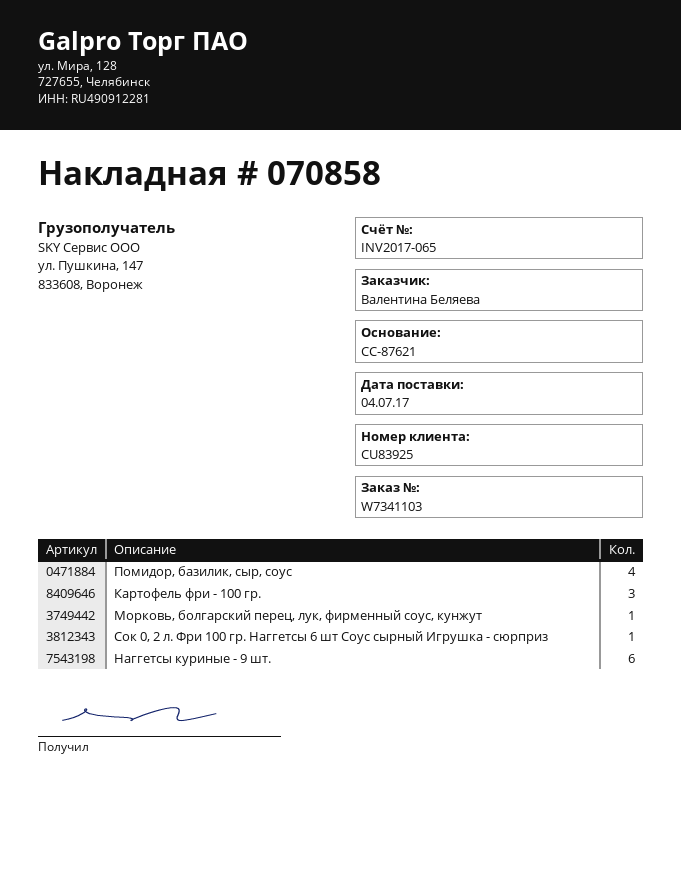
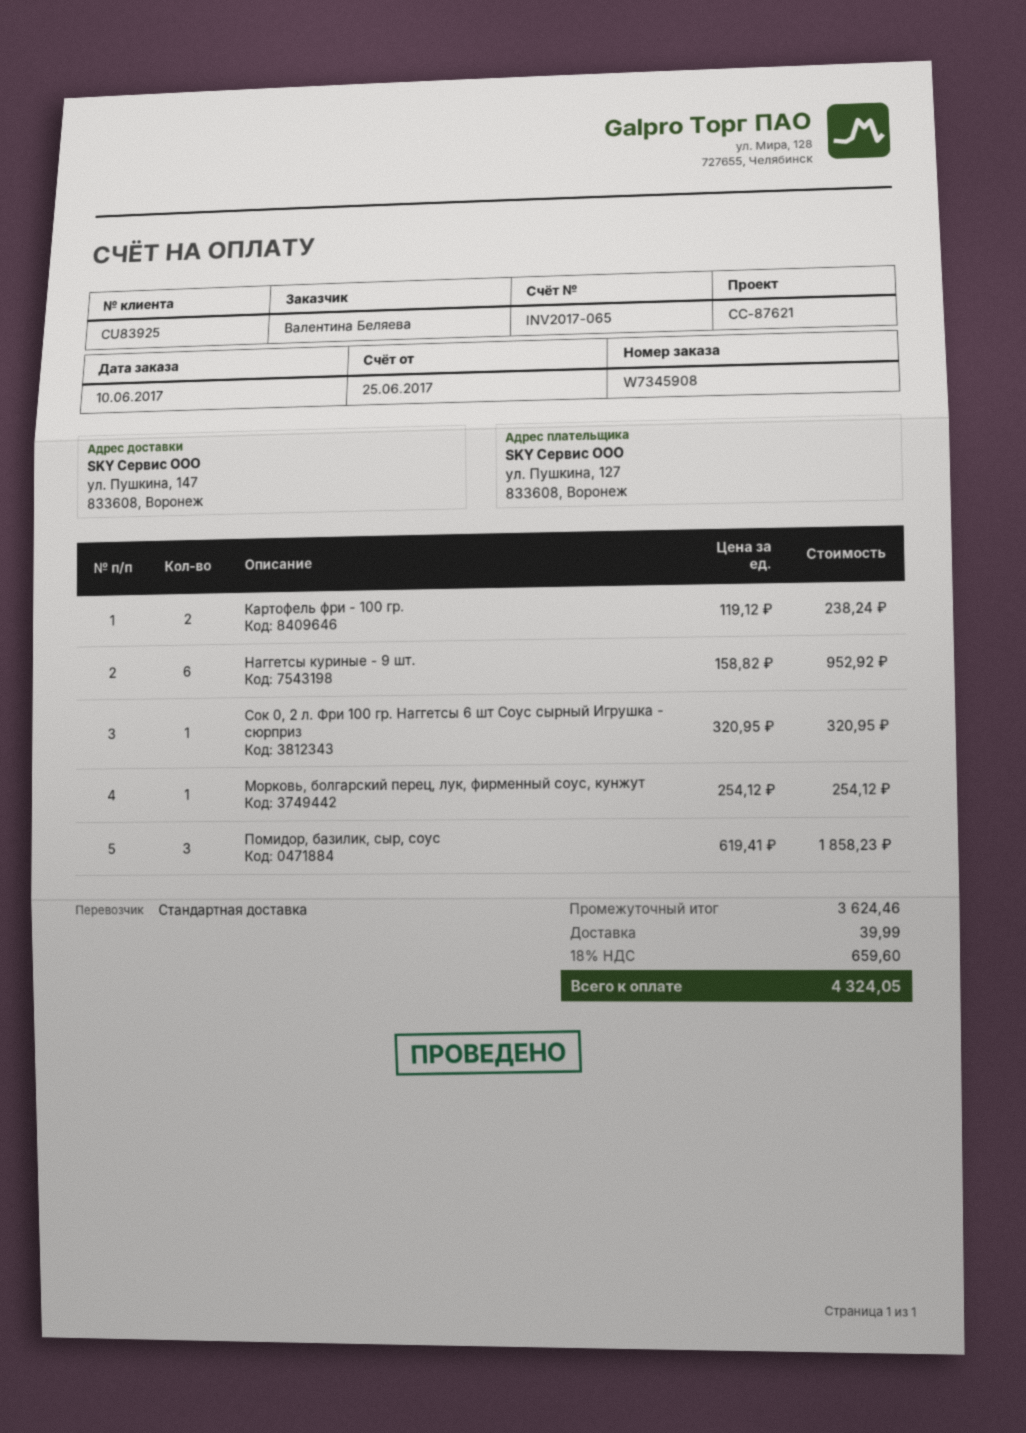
order number: W7341103 -> W7345908
Помидор, базилик, сыр, соус: 4 -> 3
Картофель фри - 100 гр.: 3 -> 2

